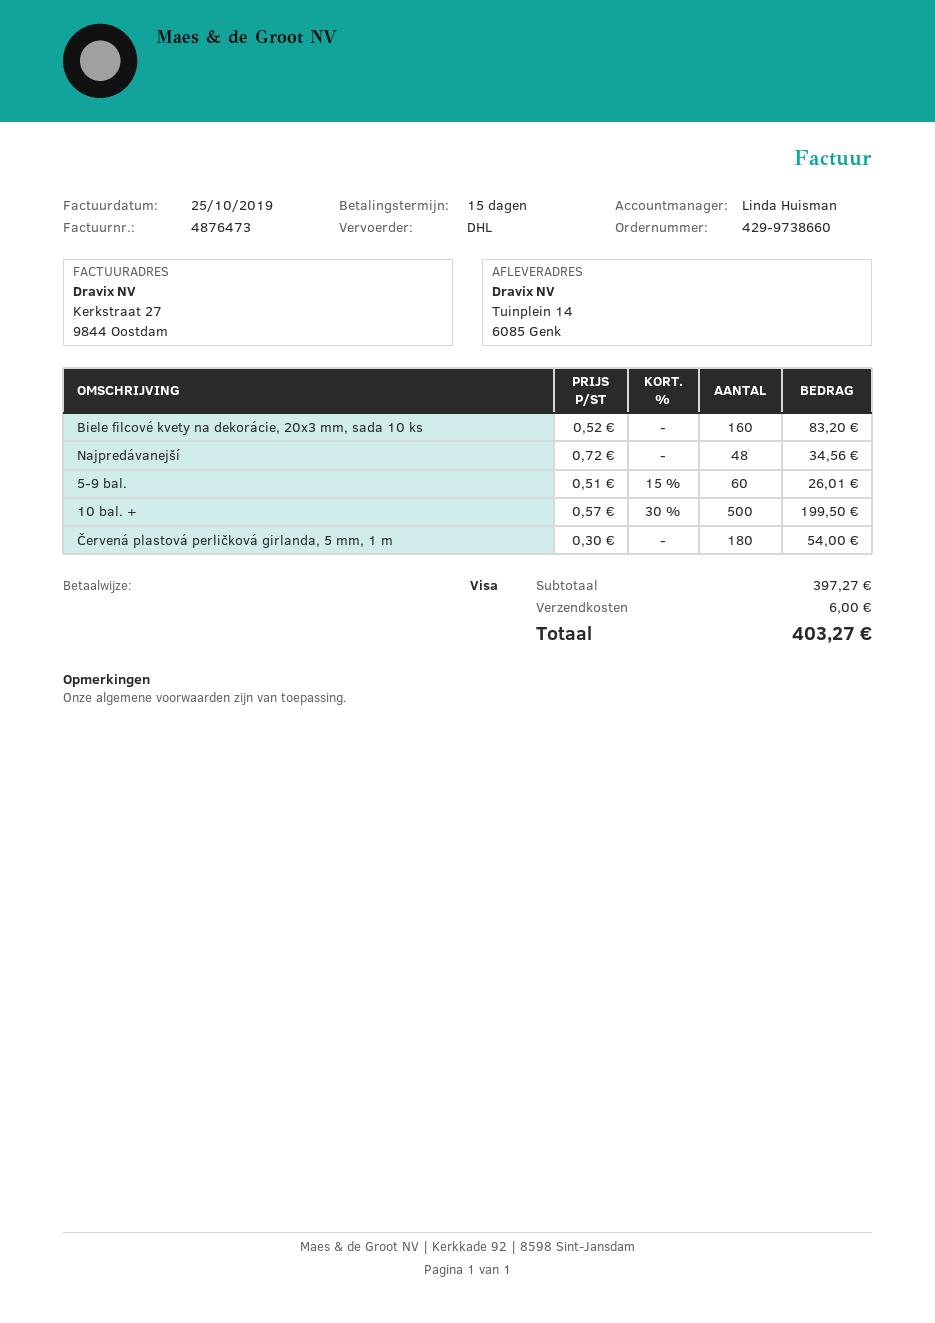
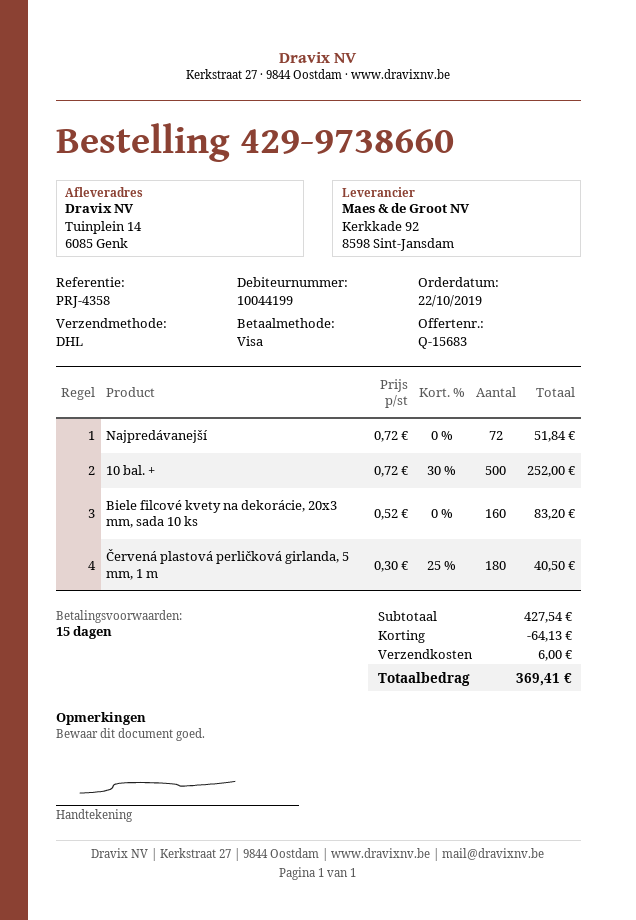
Najpredávanejší: 48 x 0.72 = 34.56 -> 72 x 0.72 = 51.84
5-9 bal.: 60 x 0.51 - 15% = 26.01 -> none
10 bal. +: 500 x 0.57 - 30% = 199.50 -> 500 x 0.72 - 30% = 252.00
Červená plastová perličková girlanda, 5 mm, 1 m: 180 x 0.30 = 54.00 -> 180 x 0.30 - 25% = 40.50
subtotal: 397.27 -> 427.54
discount: none -> 64.13
total: 403.27 -> 369.41

